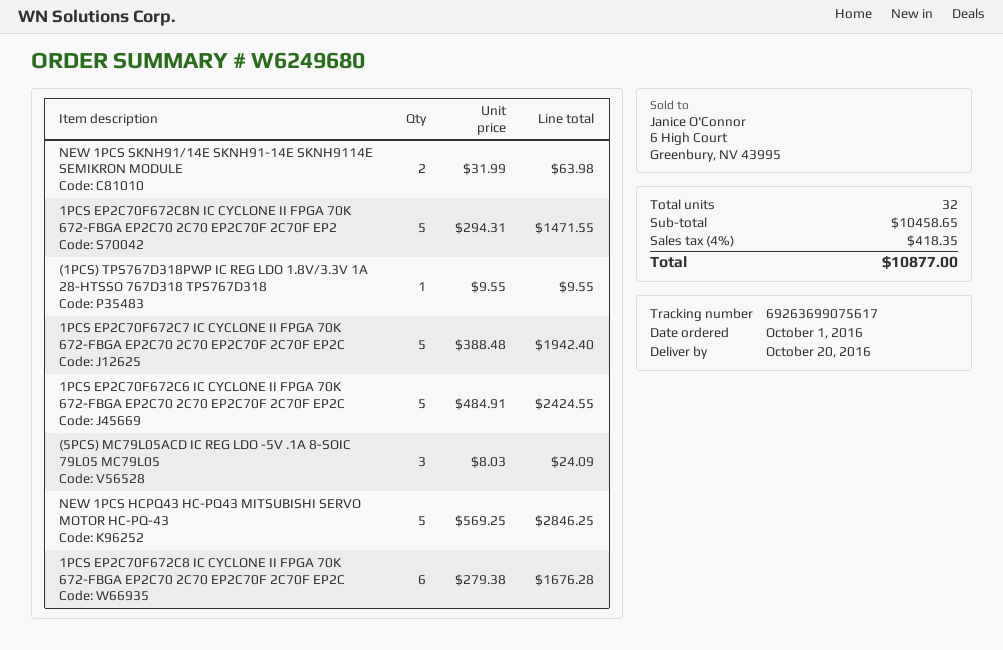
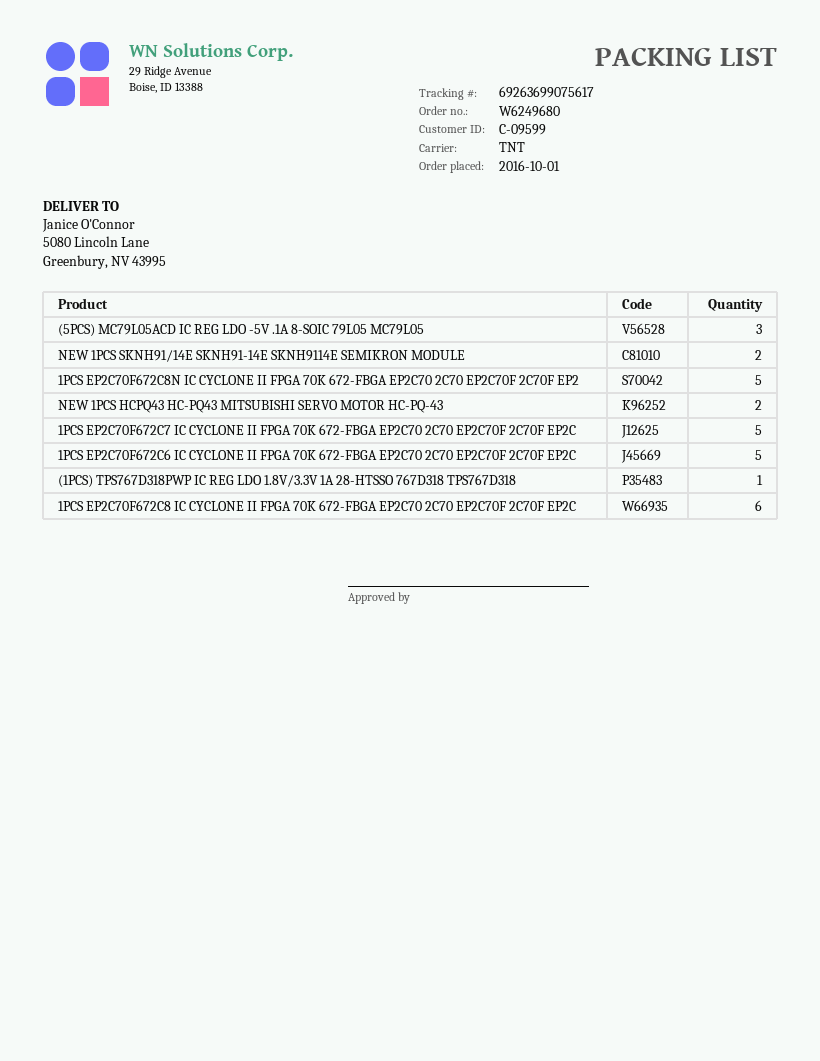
NEW 1PCS HCPQ43 HC-PQ43 MITSUBISHI SERVO MOTOR HC-PQ-43: 5 -> 2

